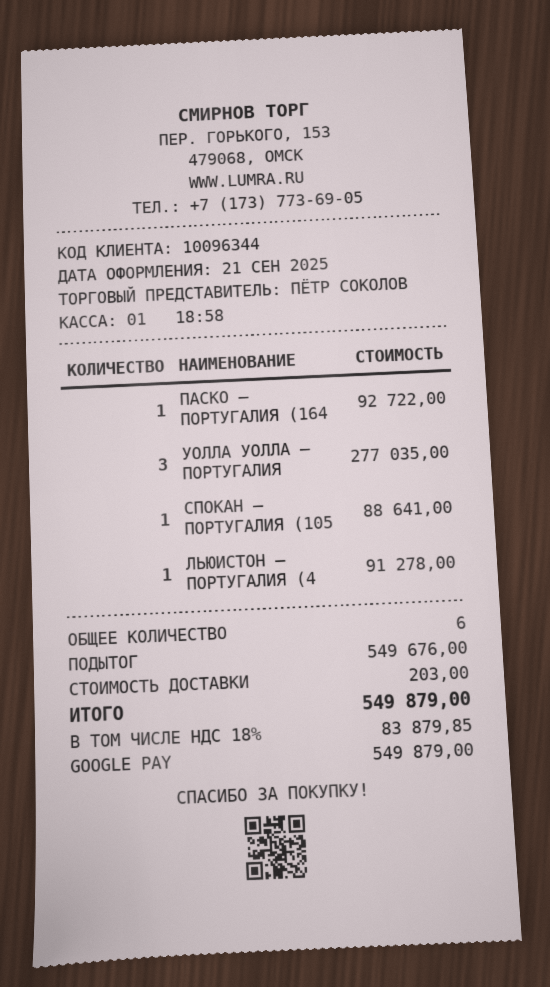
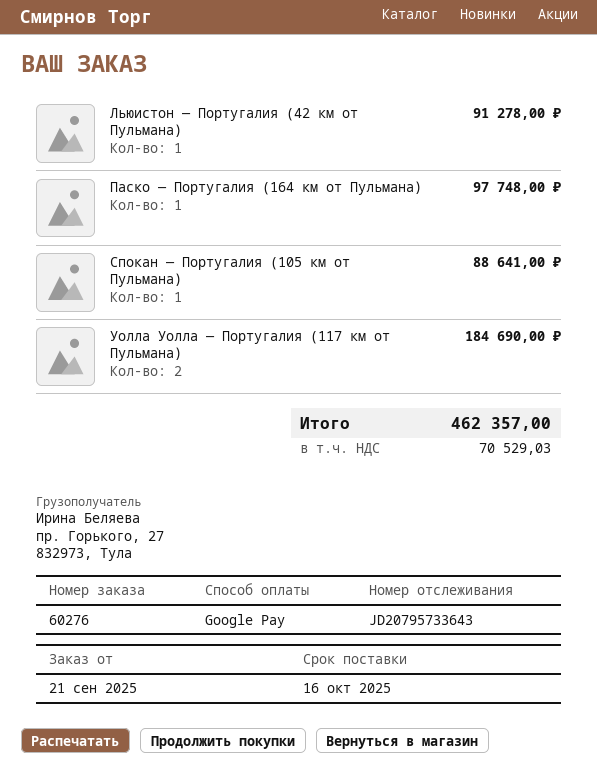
ПАСКО — ПОРТУГАЛИЯ (164: 1 for 92722.00 -> 1 for 97748.00
УОЛЛА УОЛЛА — ПОРТУГАЛИЯ: 3 for 277035.00 -> 2 for 184690.00
shipping: 203.00 -> none
tax: 83879.85 -> 70529.03
total: 549879.00 -> 462357.00

